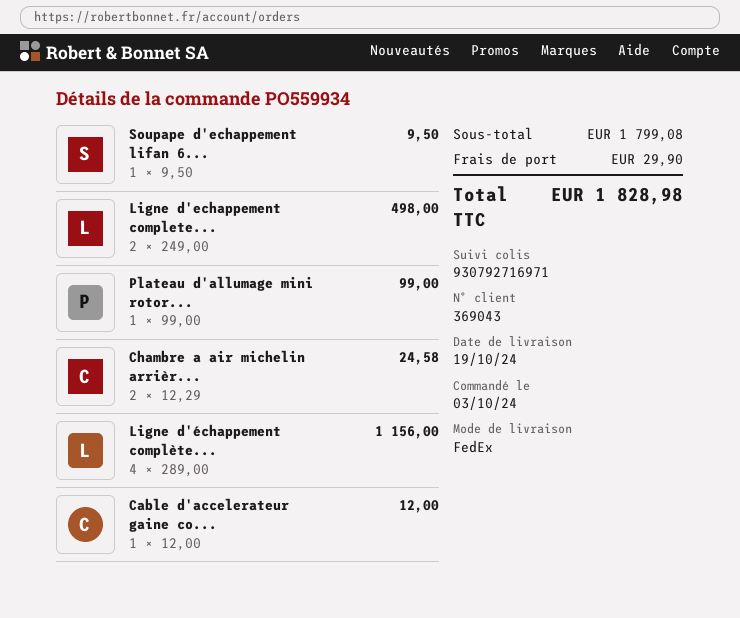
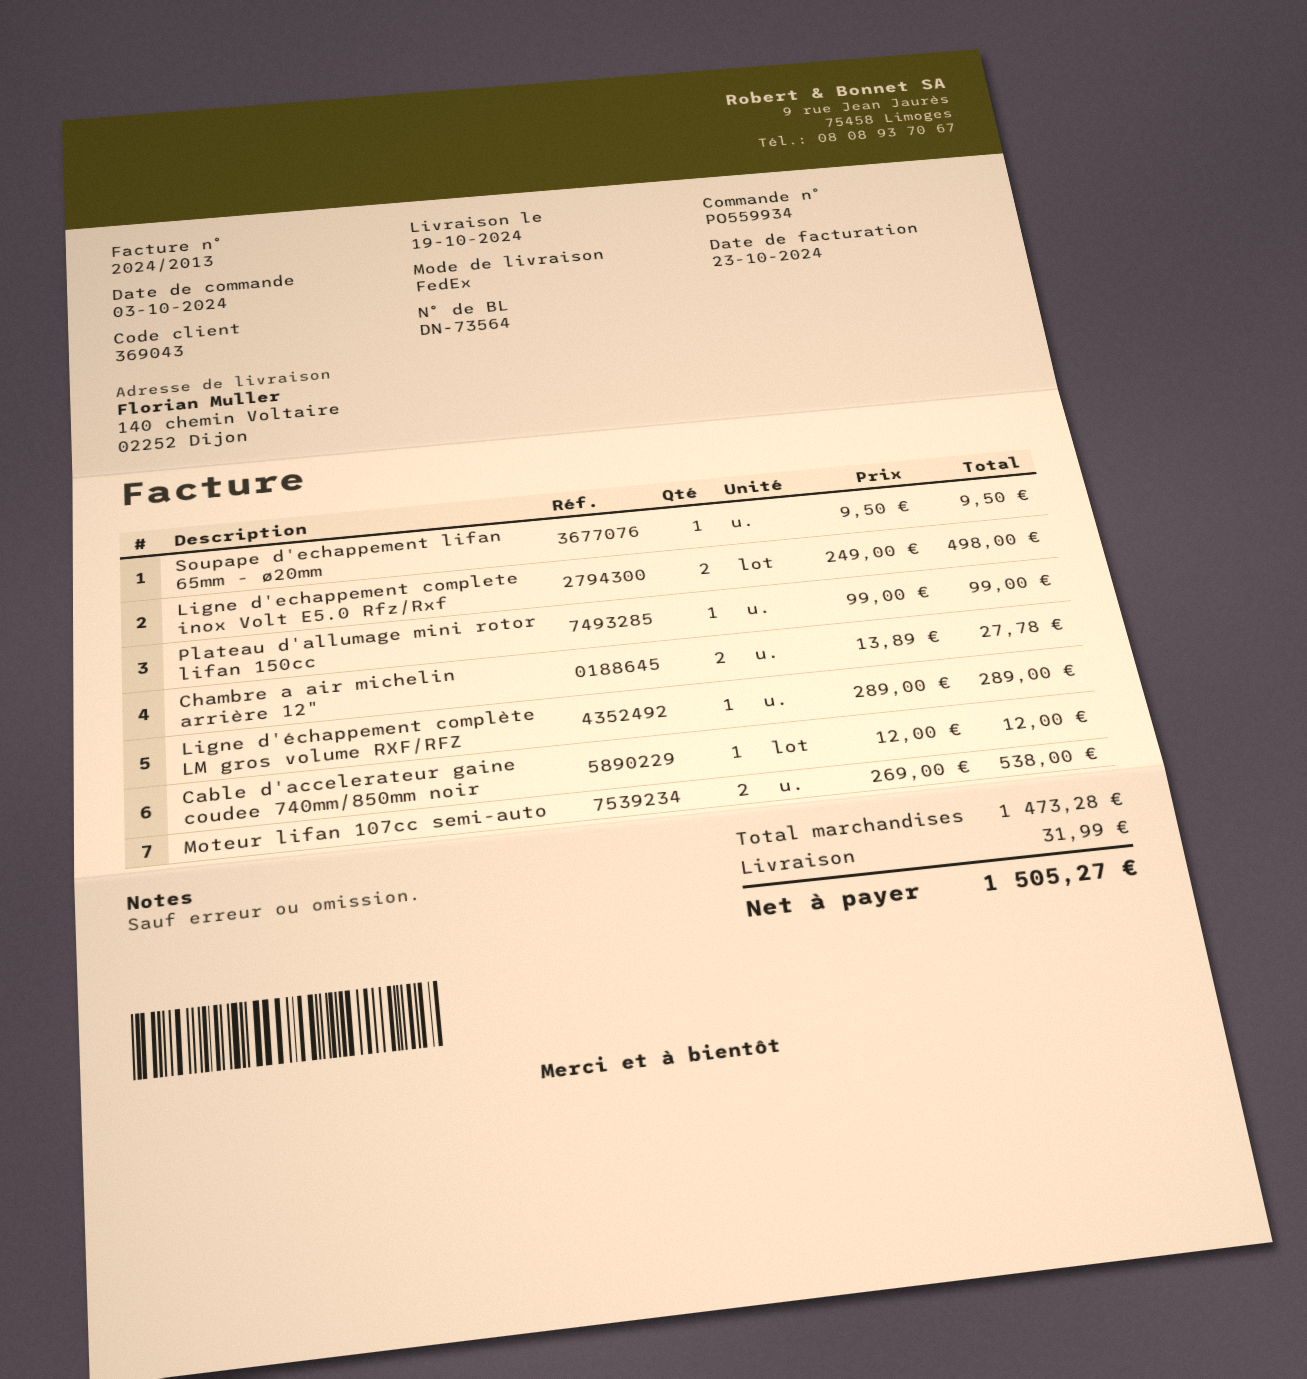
Chambre a air michelin arrièr...: 2 x 12.29 = 24.58 -> 2 x 13.89 = 27.78
Ligne d'échappement complète...: 4 x 289.00 = 1156.00 -> 1 x 289.00 = 289.00
Moteur lifan 107cc semi-auto: none -> 2 x 269.00 = 538.00
subtotal: 1799.08 -> 1473.28
shipping: 29.90 -> 31.99
total: 1828.98 -> 1505.27

